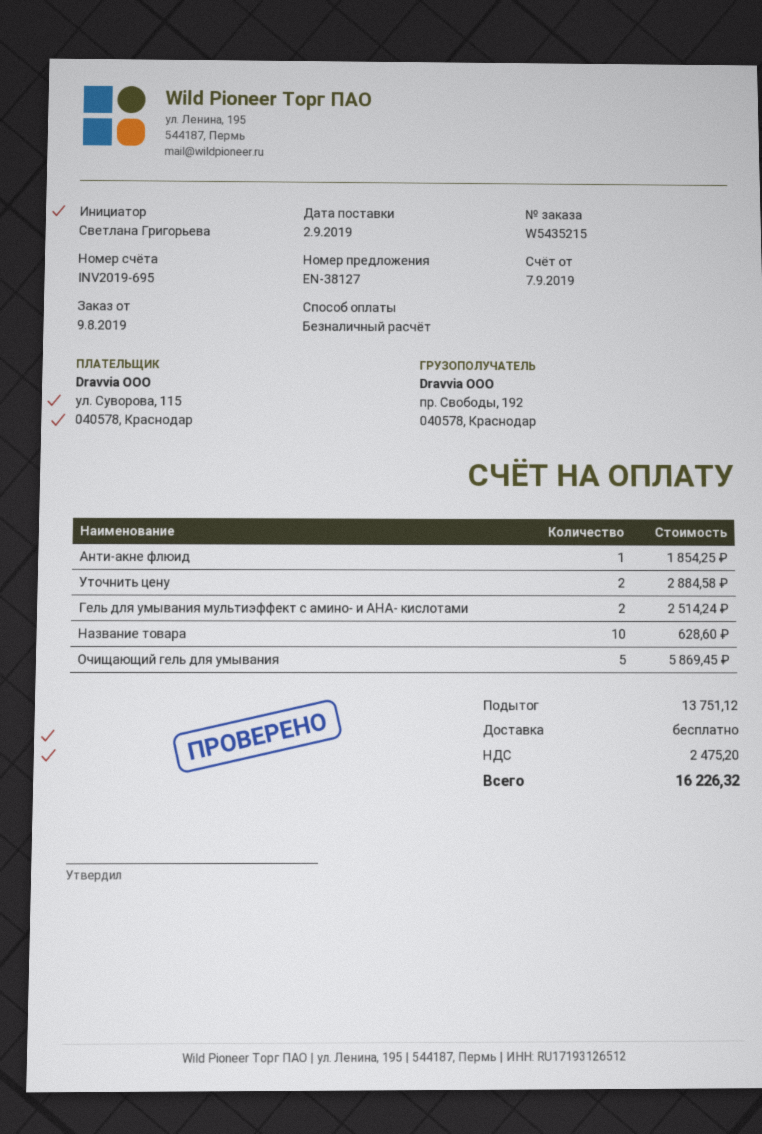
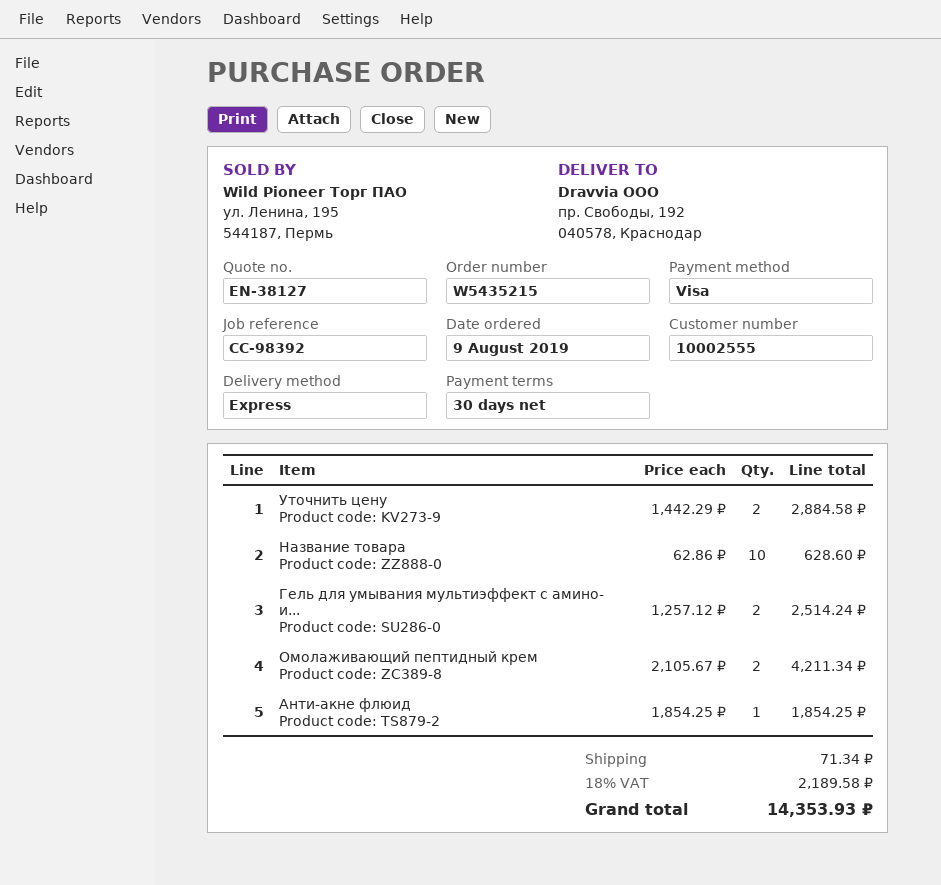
payment method: bank transfer -> Visa
Очищающий гель для умывания: 5 for 5869.45 -> none
Омолаживающий пептидный крем: none -> 2 for 4211.34
shipping: 0.00 -> 71.34
tax: 2475.20 -> 2189.58
total: 16226.32 -> 14353.93

